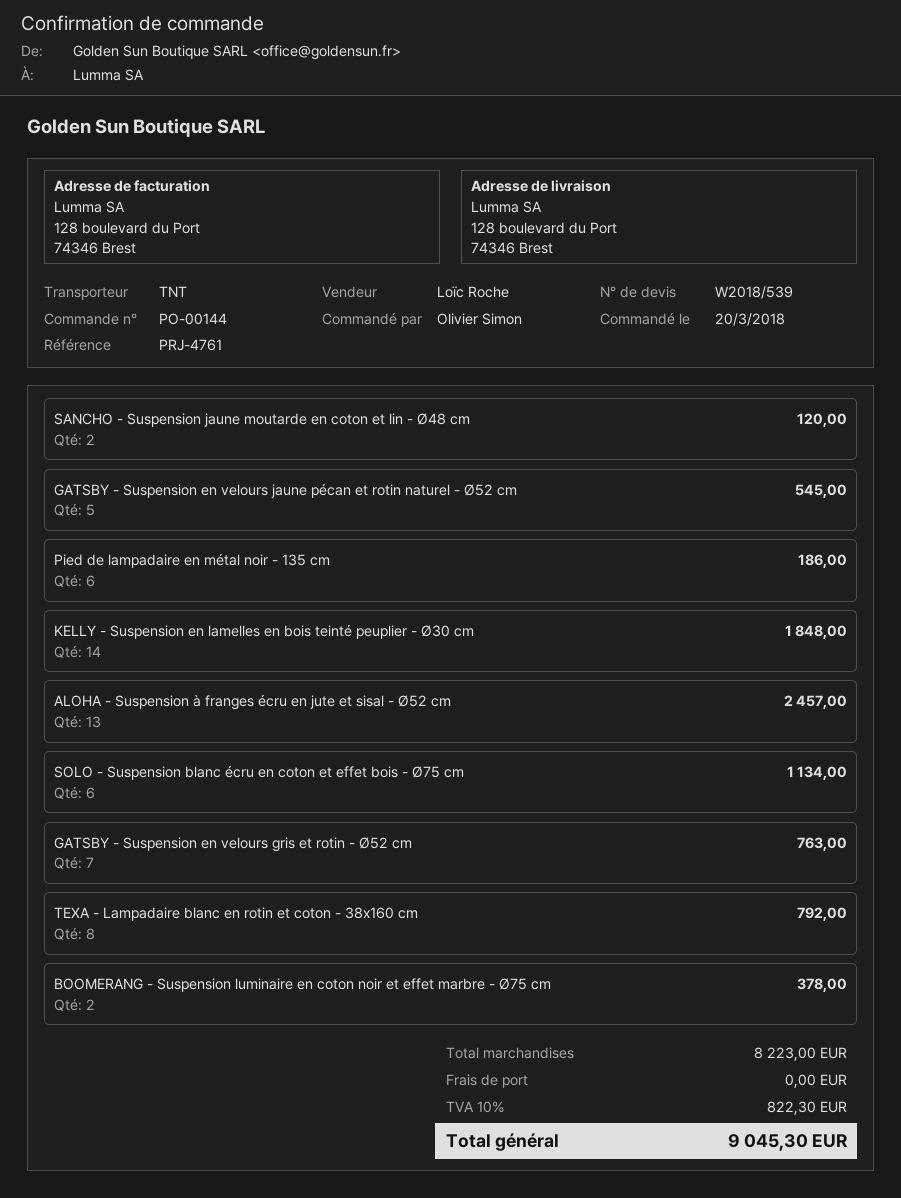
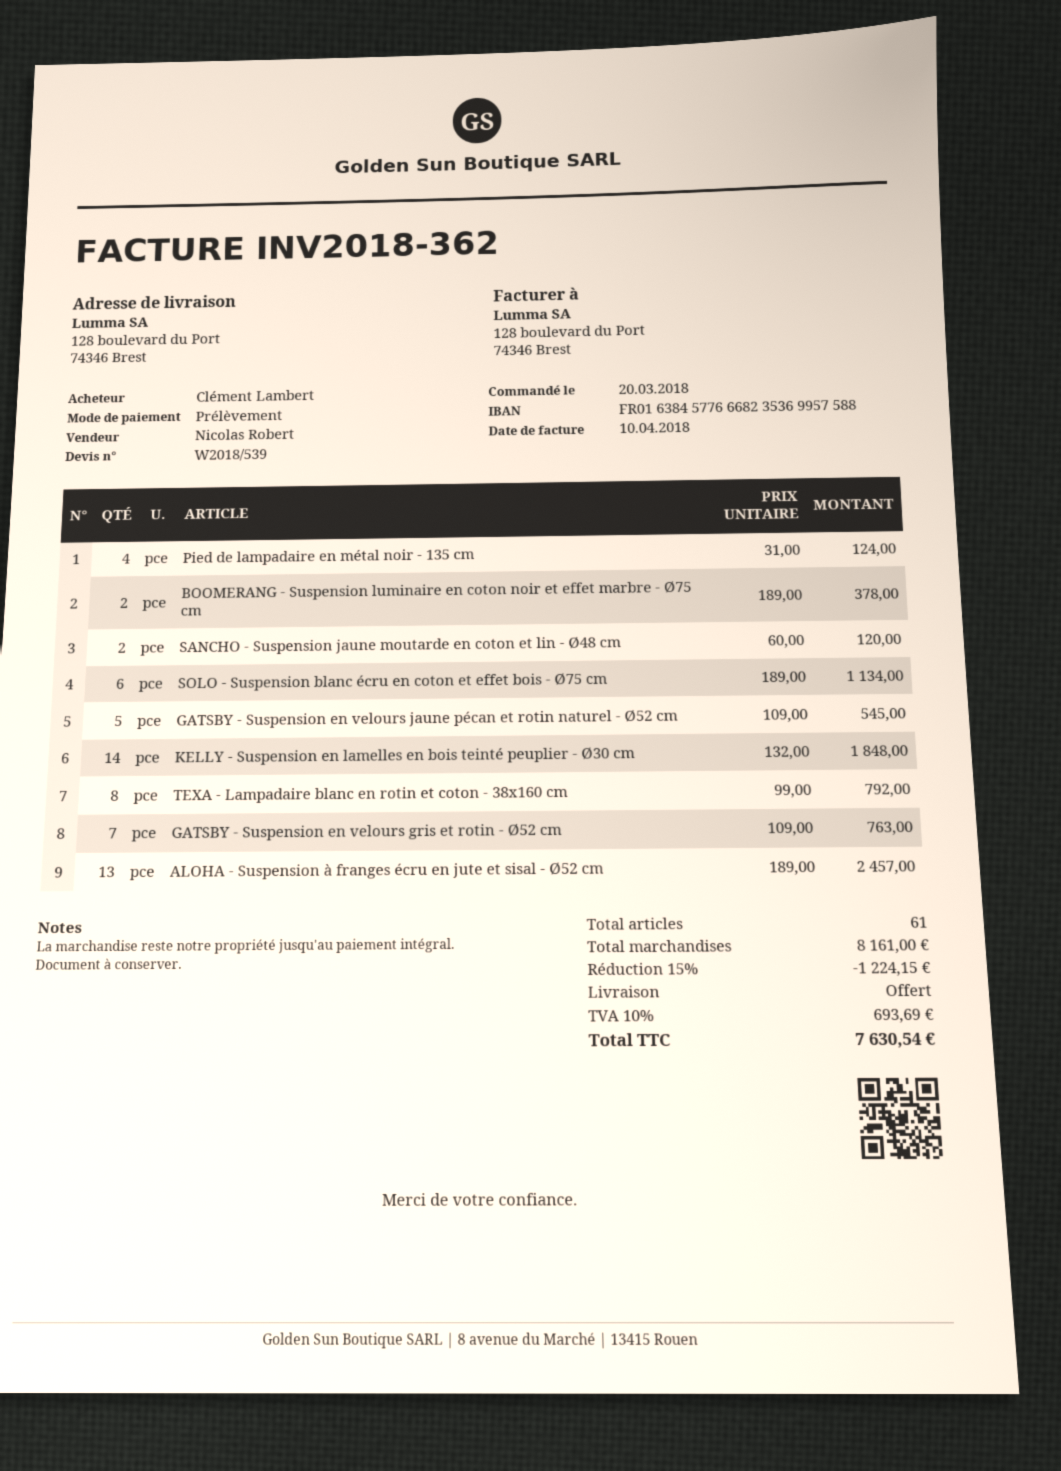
ordered by: Olivier Simon -> Clément Lambert
sales rep: Loïc Roche -> Nicolas Robert
Pied de lampadaire en métal noir - 135 cm: 6 for 186.00 -> 4 for 124.00
subtotal: 8223.00 -> 8161.00
discount: none -> 15% = 1224.15
tax: 10% = 822.30 -> 10% = 693.69
total: 9045.30 -> 7630.54

